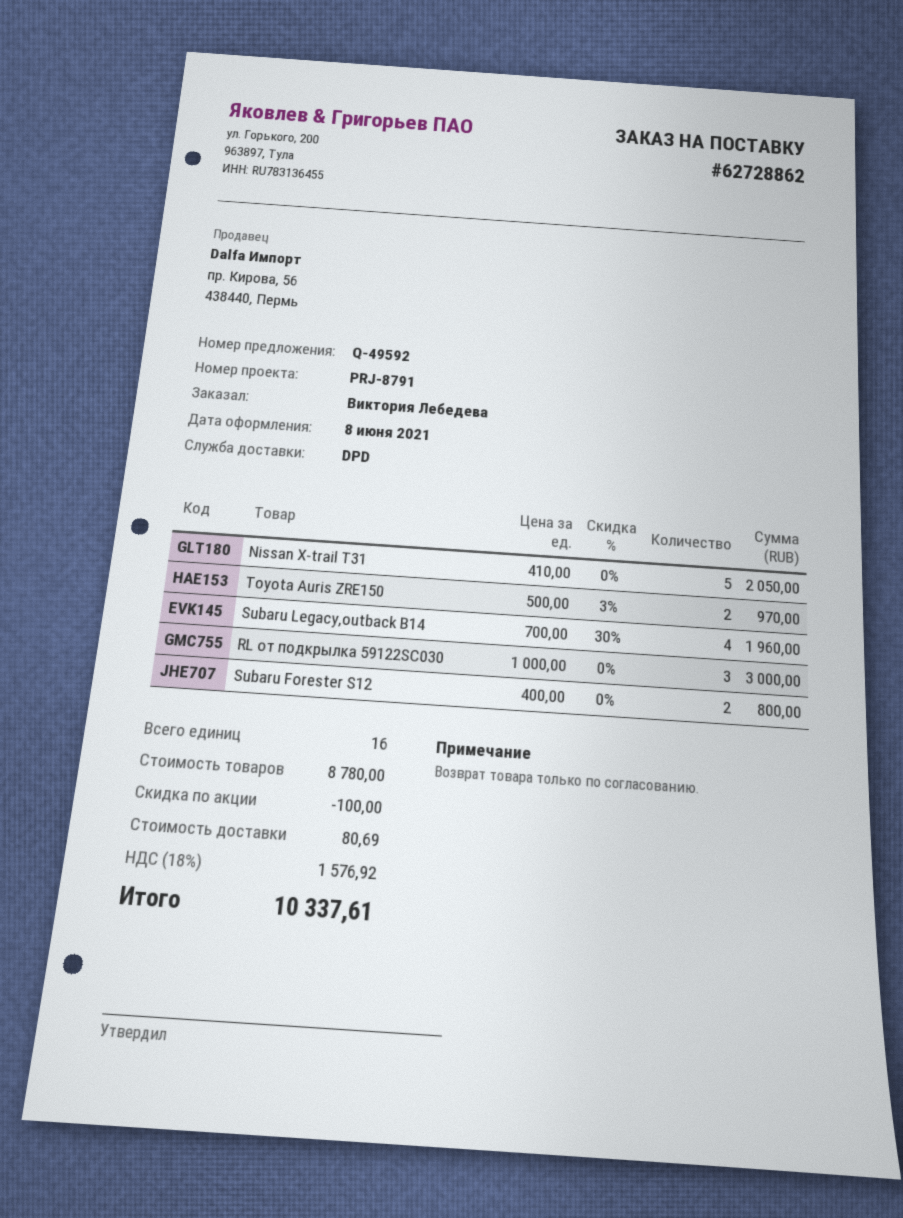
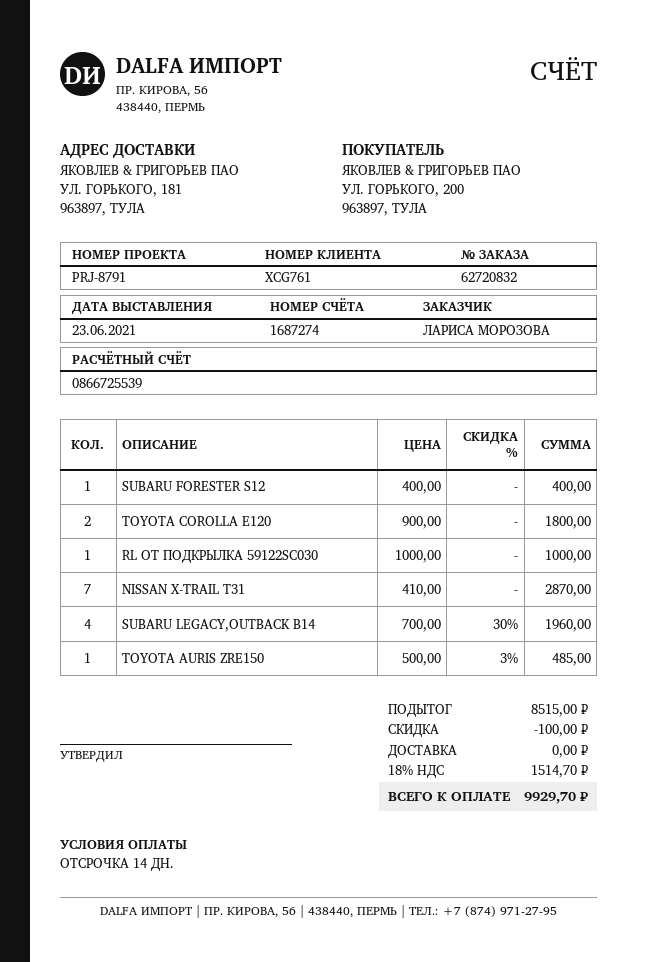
order number: 62728862 -> 62720832
ordered by: Виктория Лебедева -> ЛАРИСА МОРОЗОВА
Nissan X-trail T31: 5 x 410.00 = 2050.00 -> 7 x 410.00 = 2870.00
Toyota Auris ZRE150: 2 x 500.00 - 3% = 970.00 -> 1 x 500.00 - 3% = 485.00
RL от подкрылка 59122SC030: 3 x 1000.00 = 3000.00 -> 1 x 1000.00 = 1000.00
Subaru Forester S12: 2 x 400.00 = 800.00 -> 1 x 400.00 = 400.00
TOYOTA COROLLA E120: none -> 2 x 900.00 = 1800.00
subtotal: 8780.00 -> 8515.00
shipping: 80.69 -> 0.00
tax: 18% = 1576.92 -> 18% = 1514.70
total: 10337.61 -> 9929.70

